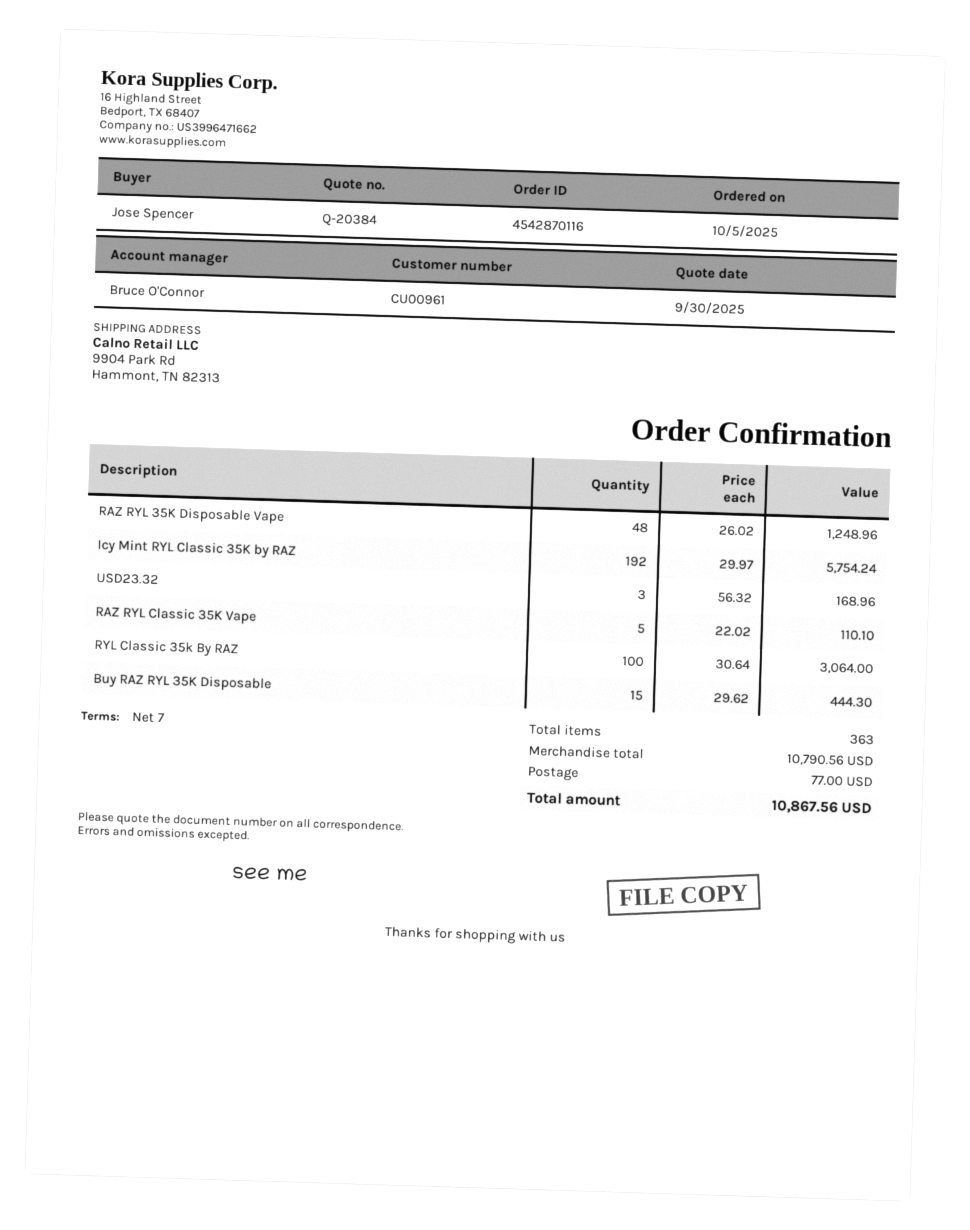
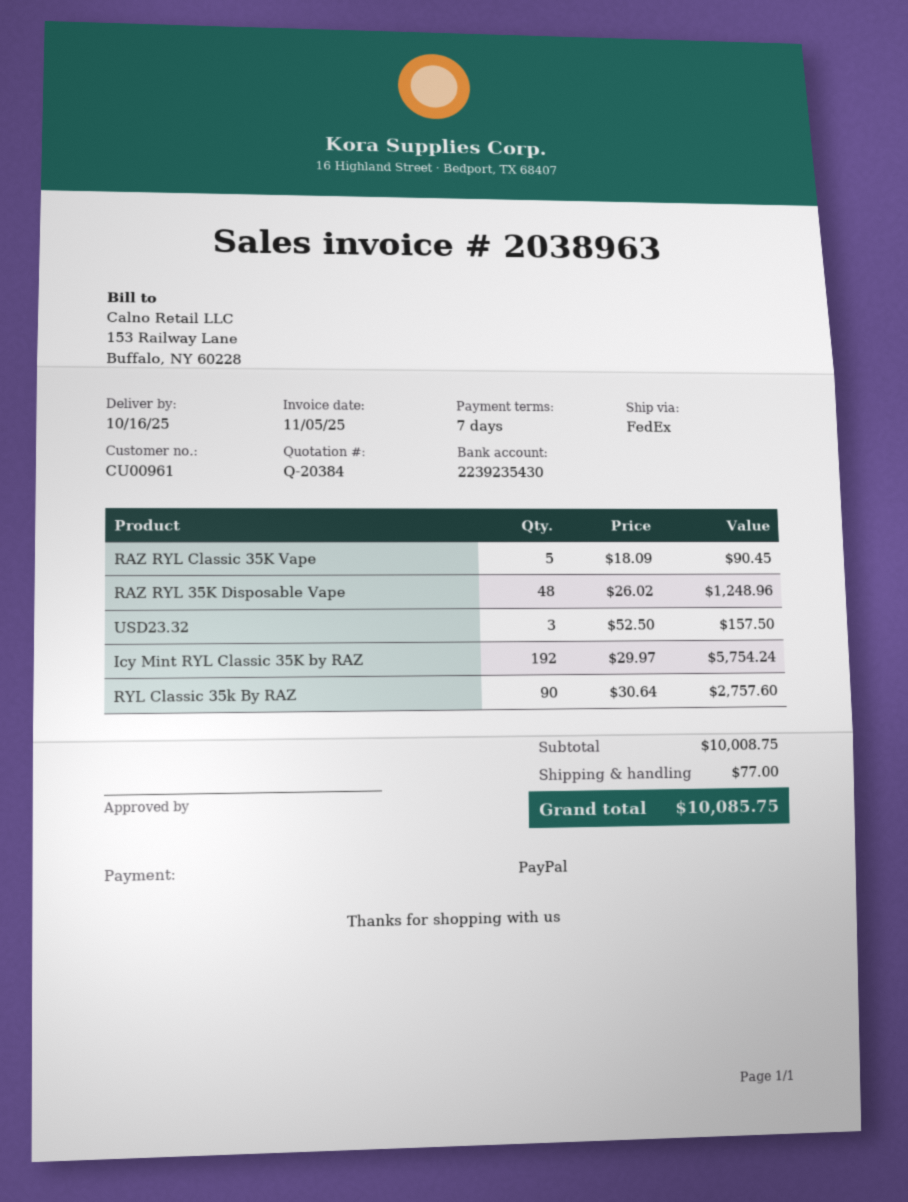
USD23.32: 3 x 56.32 = 168.96 -> 3 x 52.50 = 157.50
RAZ RYL Classic 35K Vape: 5 x 22.02 = 110.10 -> 5 x 18.09 = 90.45
RYL Classic 35k By RAZ: 100 x 30.64 = 3064.00 -> 90 x 30.64 = 2757.60
Buy RAZ RYL 35K Disposable: 15 x 29.62 = 444.30 -> none
subtotal: 10790.56 -> 10008.75
total: 10867.56 -> 10085.75

